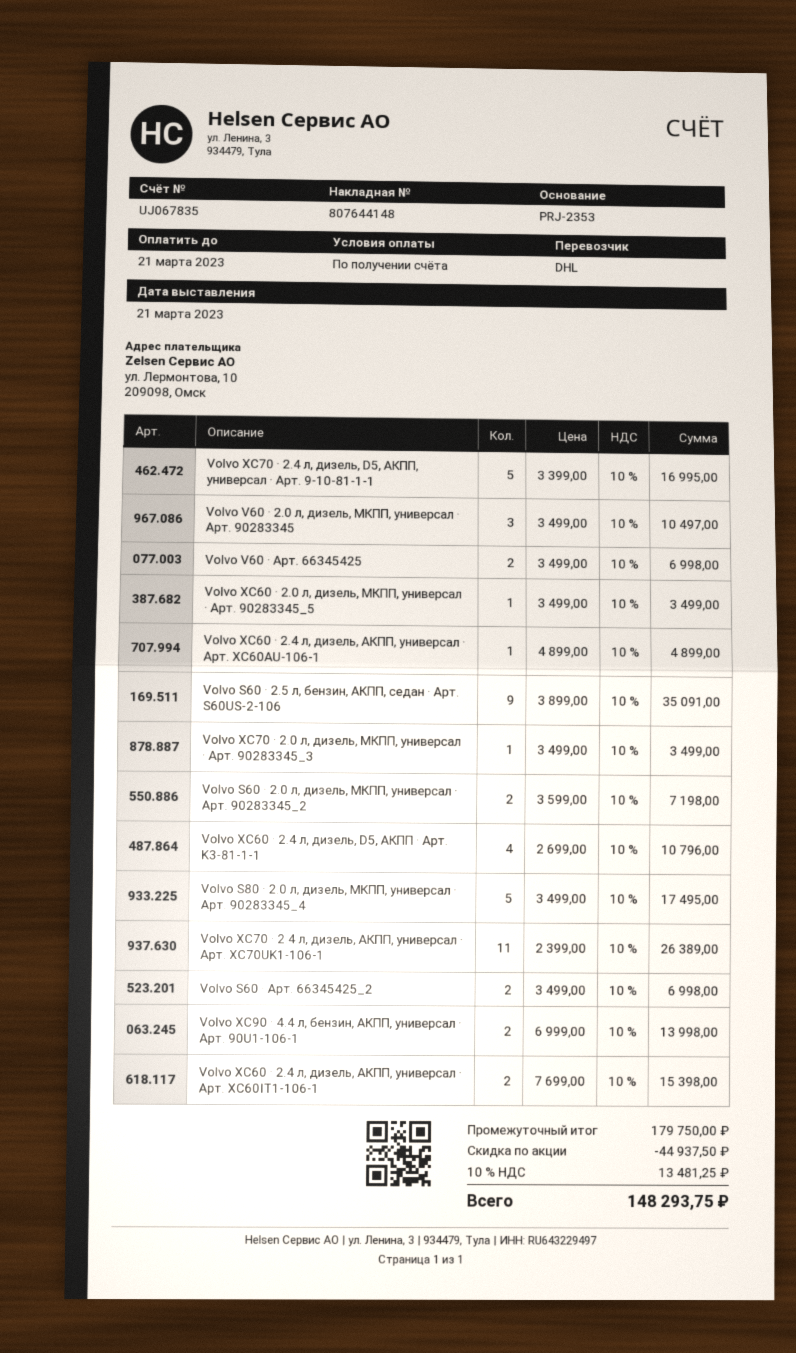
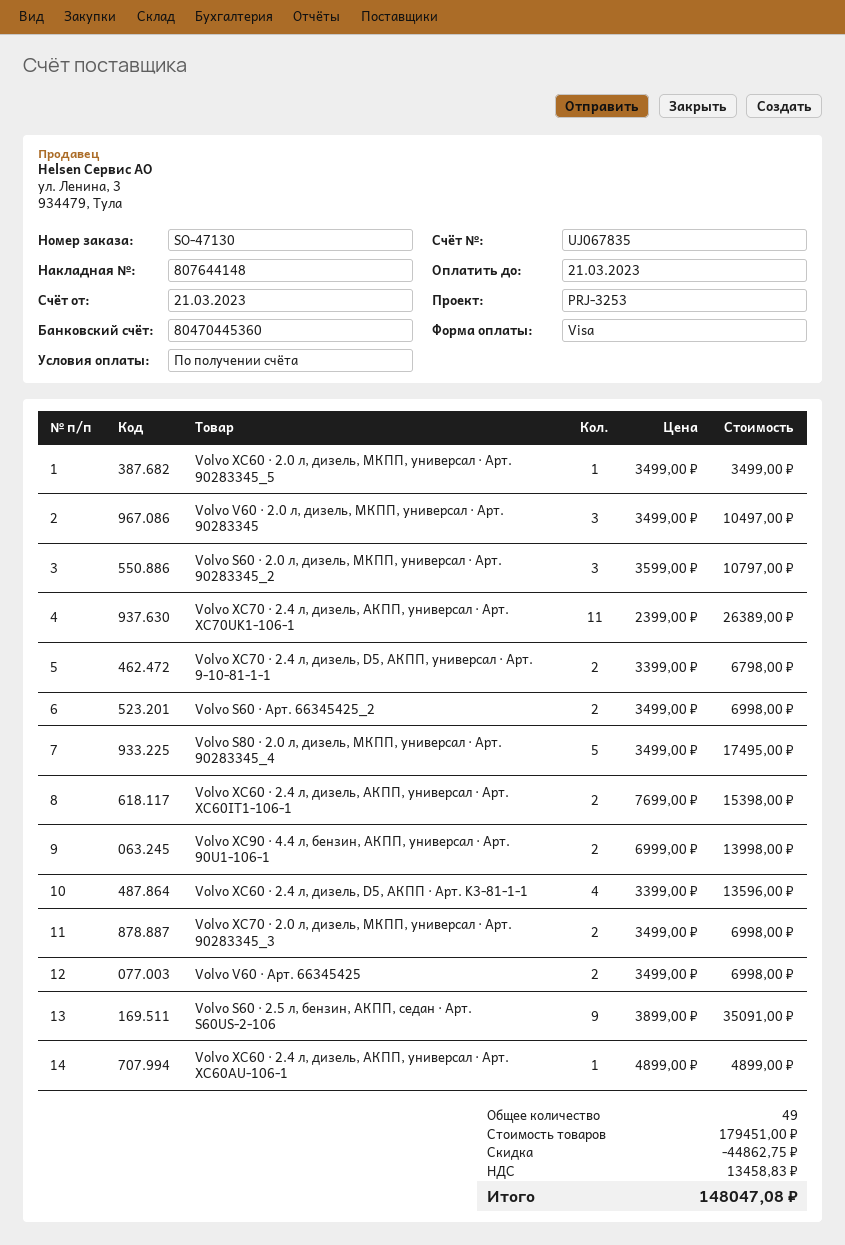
reference: PRJ-2353 -> PRJ-3253
Volvo XC70 · 2.4 л, дизель, D5, АКПП, универсал · Арт. 9-10-81-1-1: 5 x 3399.00 = 16995.00 -> 2 x 3399.00 = 6798.00
Volvo XC70 · 2.0 л, дизель, МКПП, универсал · Арт. 90283345_3: 1 x 3499.00 = 3499.00 -> 2 x 3499.00 = 6998.00
Volvo S60 · 2.0 л, дизель, МКПП, универсал · Арт. 90283345_2: 2 x 3599.00 = 7198.00 -> 3 x 3599.00 = 10797.00
Volvo XC60 · 2.4 л, дизель, D5, АКПП · Арт. K3-81-1-1: 4 x 2699.00 = 10796.00 -> 4 x 3399.00 = 13596.00
subtotal: 179750.00 -> 179451.00
discount: 44937.50 -> 44862.75
tax: 13481.25 -> 13458.83
total: 148293.75 -> 148047.08

